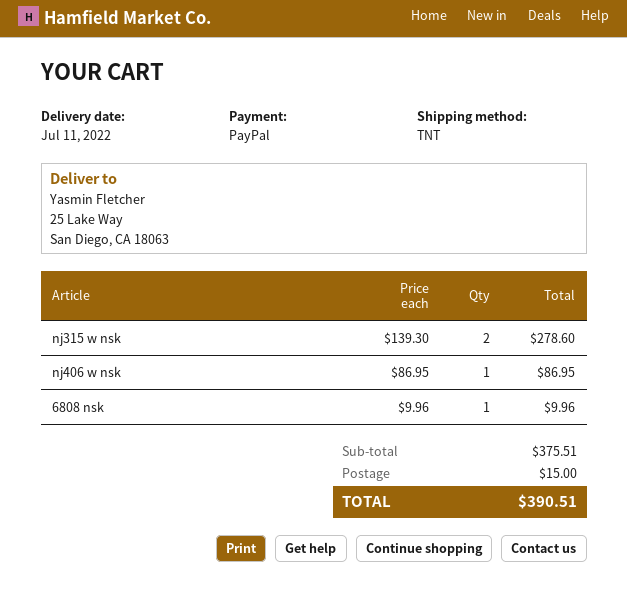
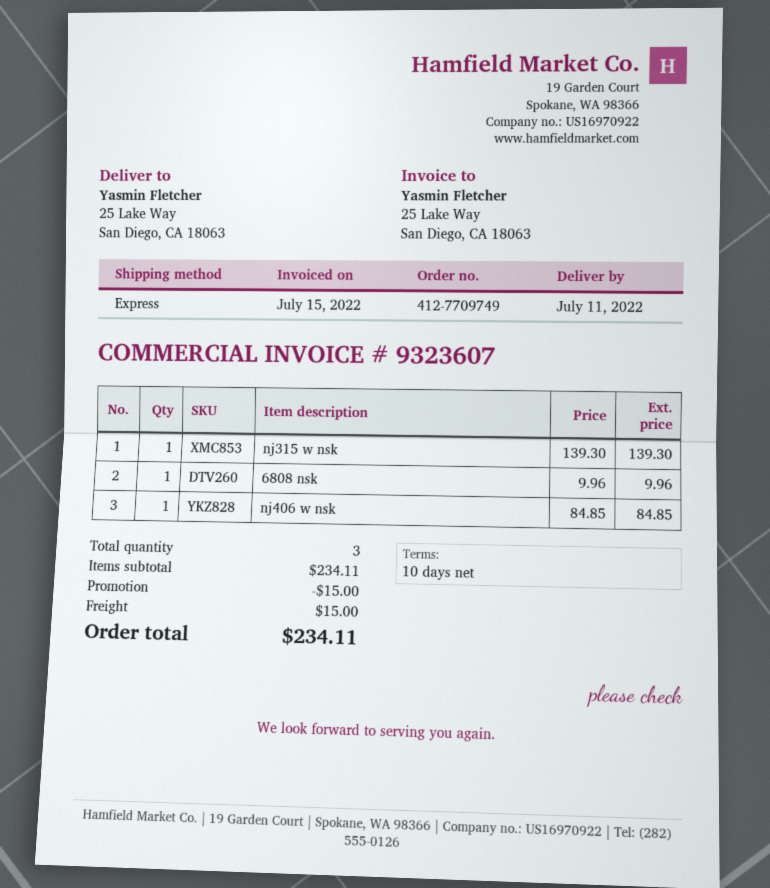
shipping method: TNT -> express
nj315 w nsk: 2 x 139.30 = 278.60 -> 1 x 139.30 = 139.30
nj406 w nsk: 1 x 86.95 = 86.95 -> 1 x 84.85 = 84.85
subtotal: 375.51 -> 234.11
discount: none -> 15.00
total: 390.51 -> 234.11

